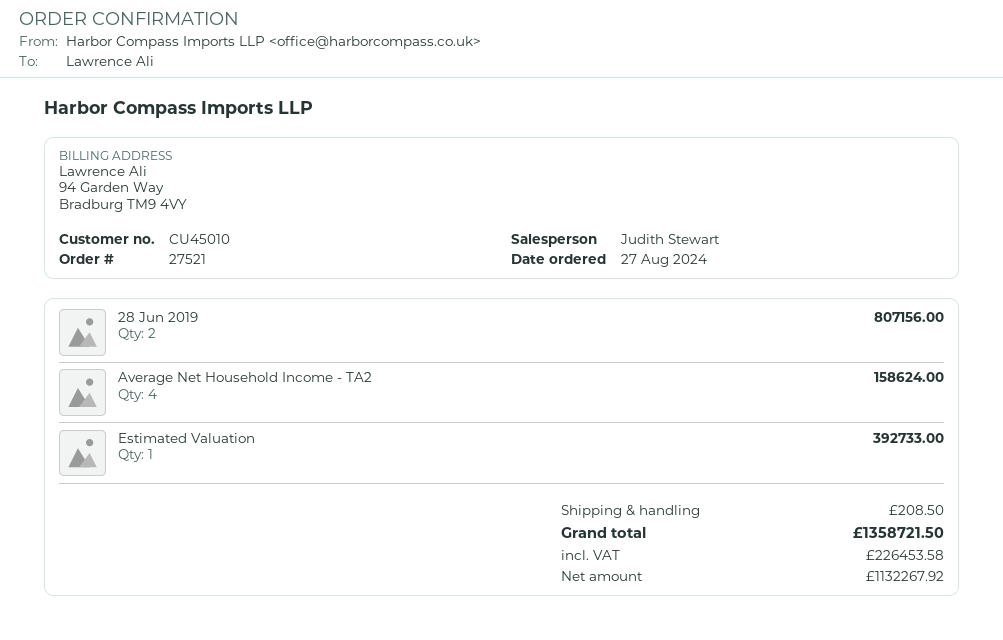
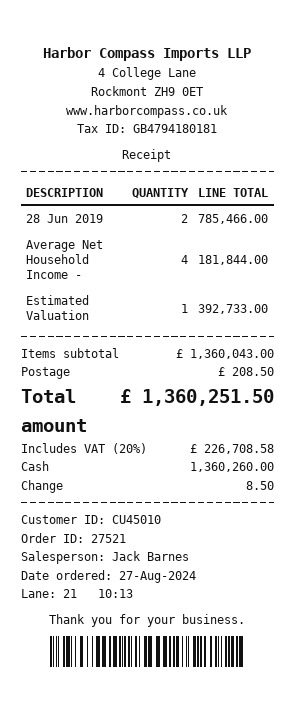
sales rep: Judith Stewart -> Jack Barnes
28 Jun 2019: 2 for 807156.00 -> 2 for 785466.00
Average Net Household Income - TA2: 4 for 158624.00 -> 4 for 181844.00
tax: 226453.58 -> 226708.58
total: 1358721.50 -> 1360251.50

